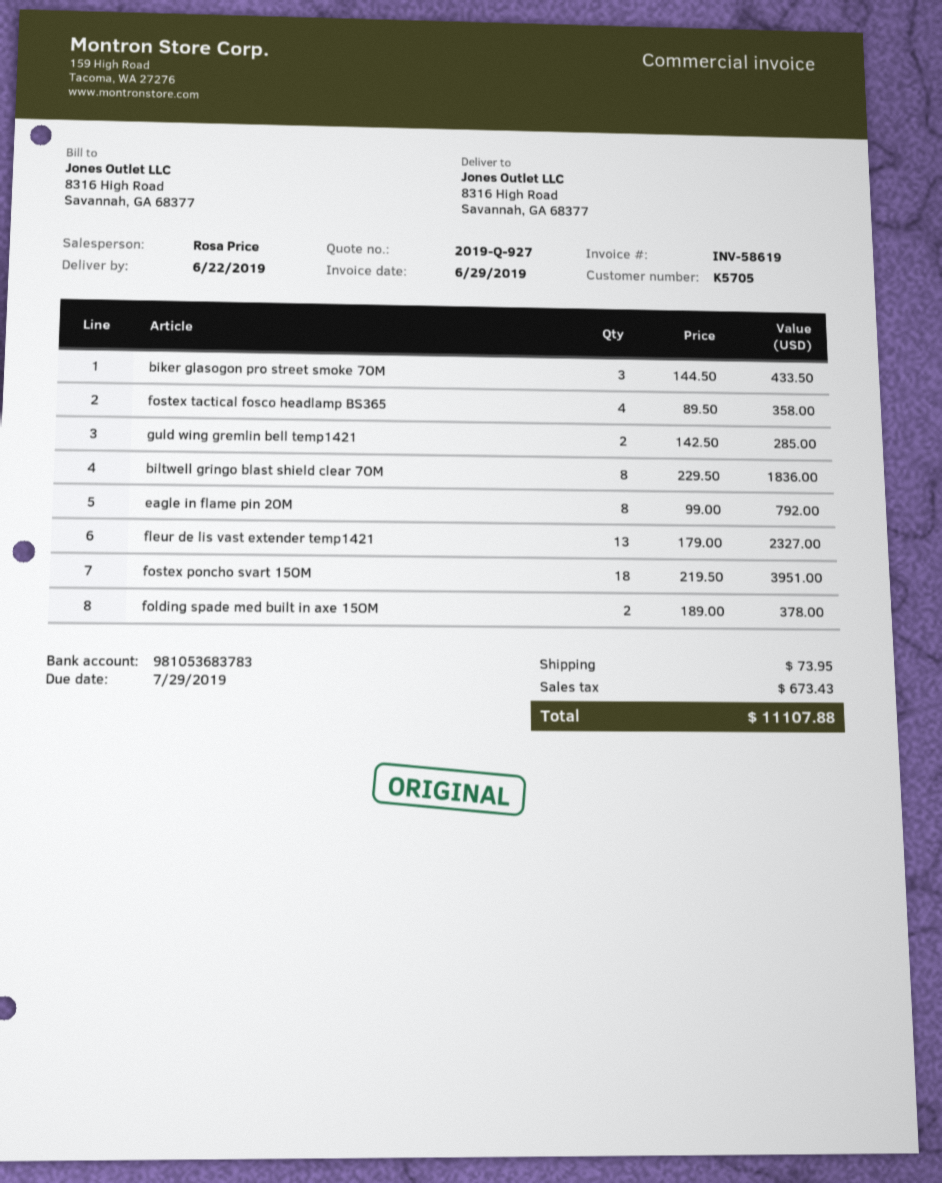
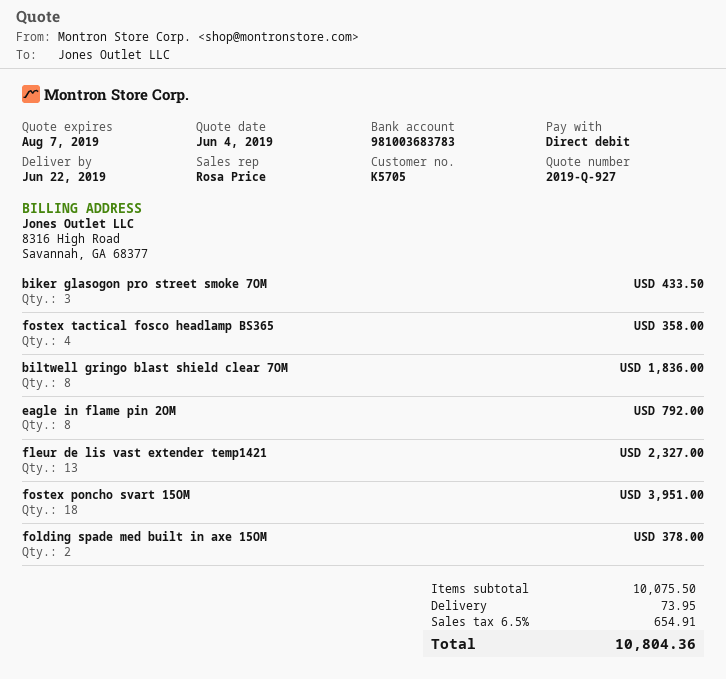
bank account: 981053683783 -> 981003683783
guld wing gremlin bell temp1421: 2 for 285.00 -> none
tax: 673.43 -> 654.91
total: 11107.88 -> 10804.36

